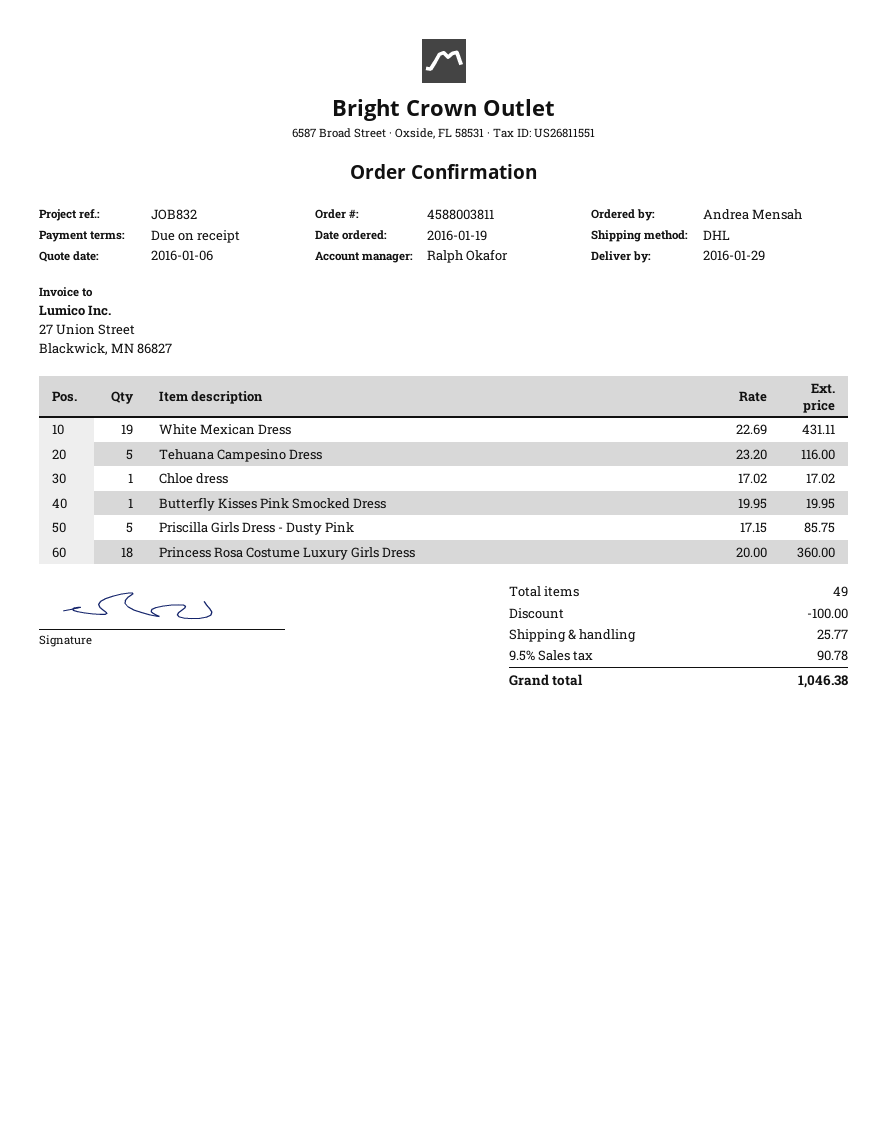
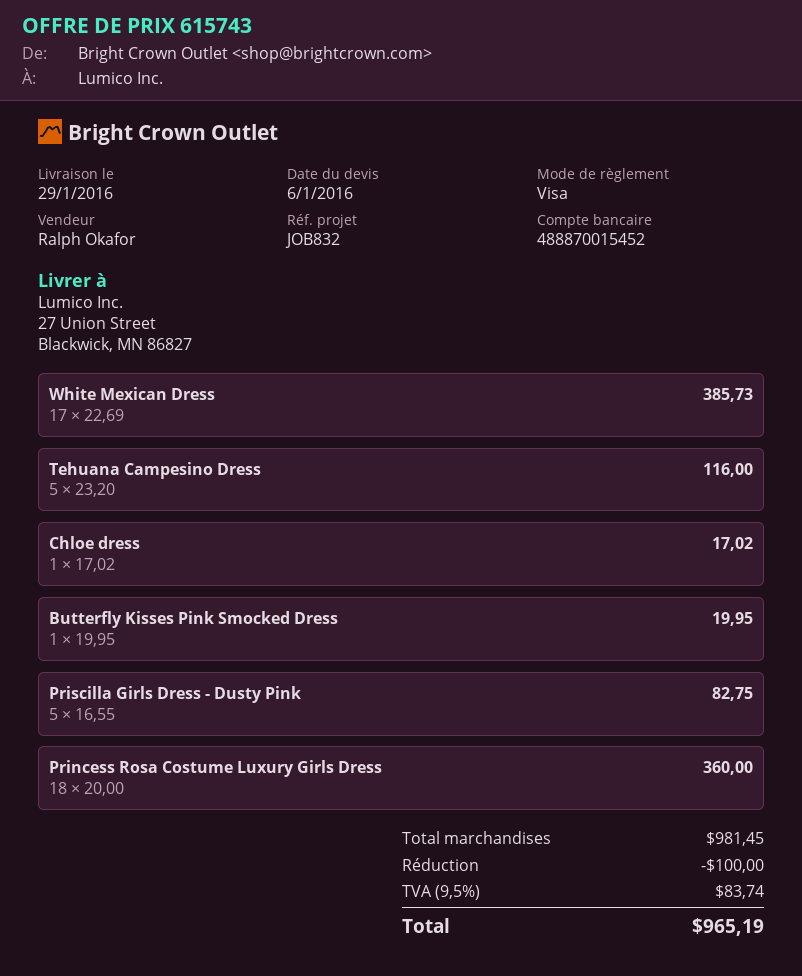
White Mexican Dress: 19 x 22.69 = 431.11 -> 17 x 22.69 = 385.73
Priscilla Girls Dress - Dusty Pink: 5 x 17.15 = 85.75 -> 5 x 16.55 = 82.75
shipping: 25.77 -> none
tax: 9.5% = 90.78 -> 9.5% = 83.74
total: 1046.38 -> 965.19

